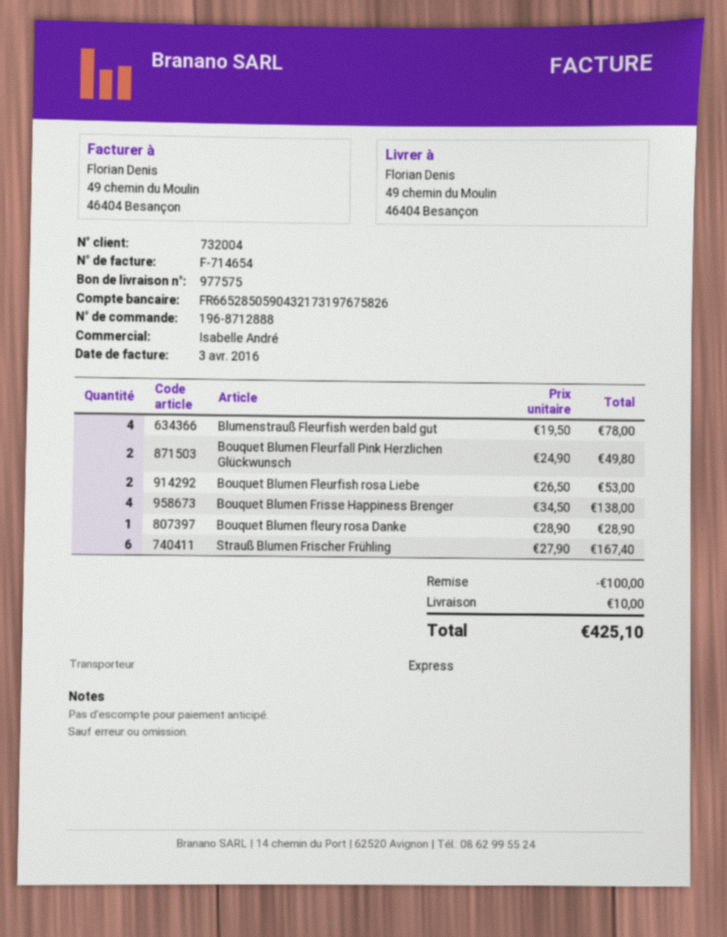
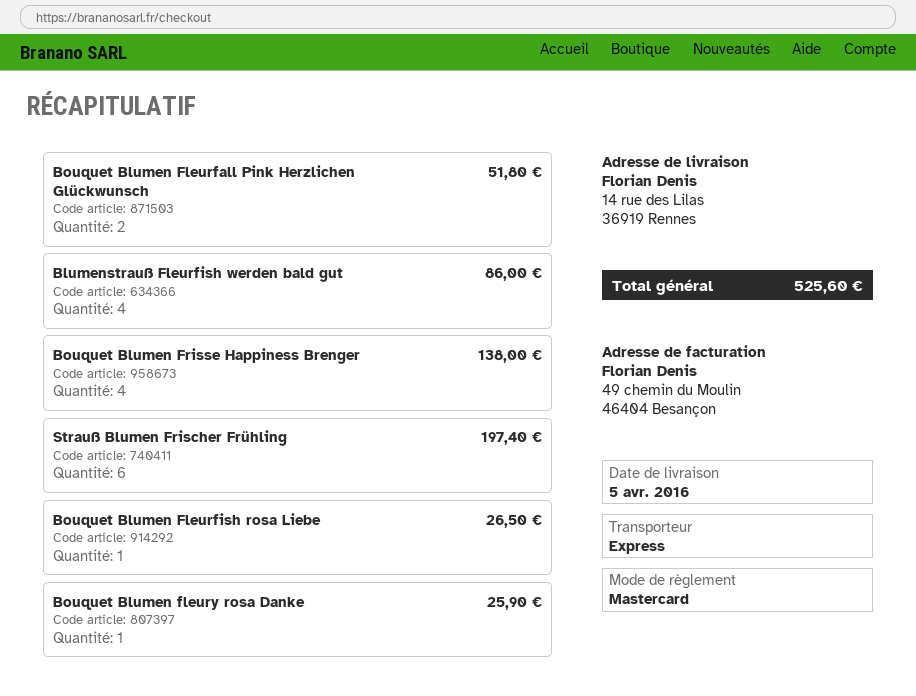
ship to: 49 chemin du Moulin, 46404 Besançon -> 14 rue des Lilas, 36919 Rennes
Blumenstrauß Fleurfish werden bald gut: 4 for 78.00 -> 4 for 86.00
Bouquet Blumen Fleurfall Pink Herzlichen Glückwunsch: 2 for 49.80 -> 2 for 51.80
Bouquet Blumen Fleurfish rosa Liebe: 2 for 53.00 -> 1 for 26.50
Bouquet Blumen fleury rosa Danke: 1 for 28.90 -> 1 for 25.90
Strauß Blumen Frischer Frühling: 6 for 167.40 -> 6 for 197.40
discount: 100.00 -> none
shipping: 10.00 -> none
total: 425.10 -> 525.60

